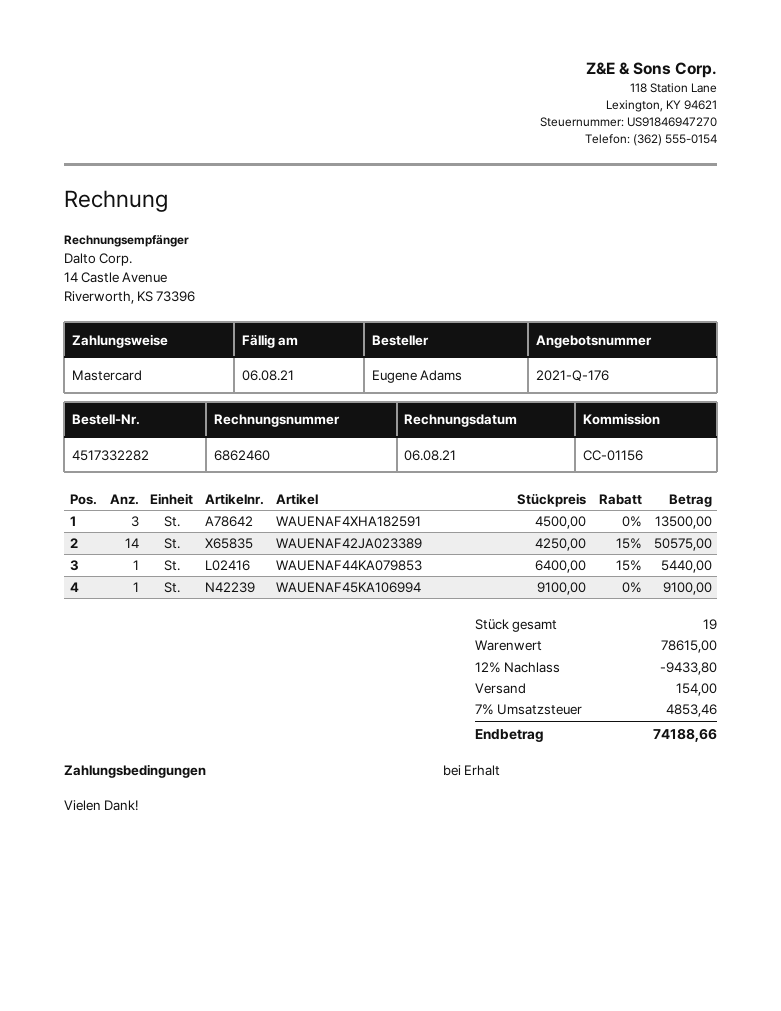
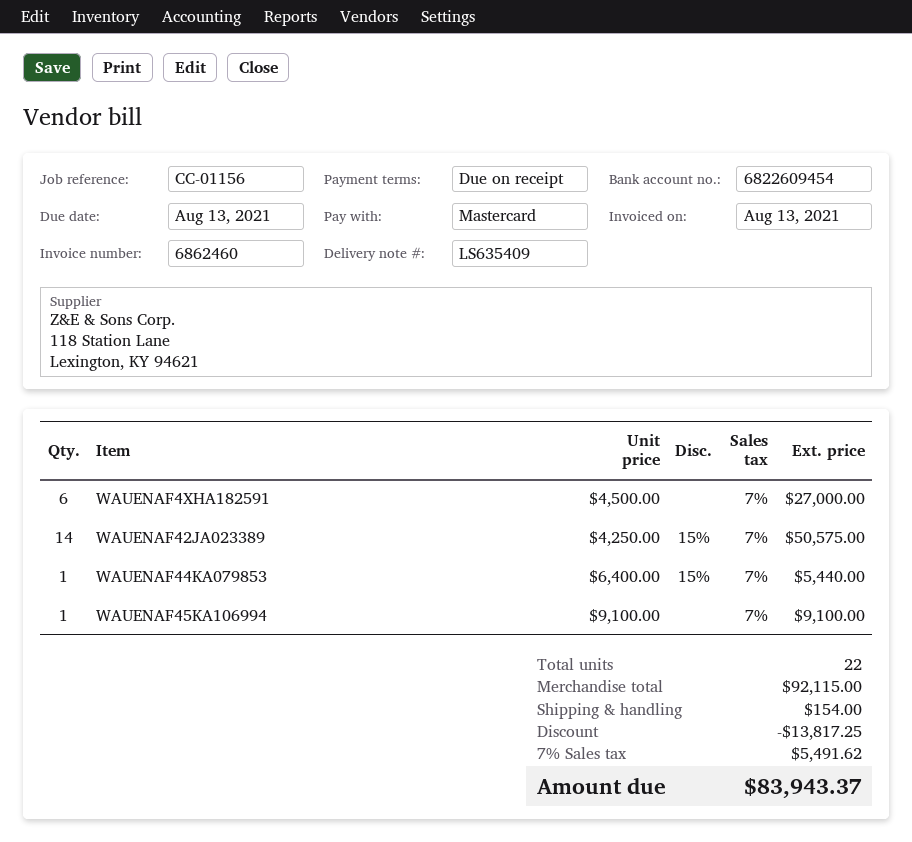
invoice date: 2021-08-06 -> 2021-08-13
due date: 2021-08-06 -> 2021-08-13
WAUENAF4XHA182591: 3 x 4500.00 = 13500.00 -> 6 x 4500.00 = 27000.00
total quantity: 19 -> 22
subtotal: 78615.00 -> 92115.00
discount: 9433.80 -> 13817.25
tax: 7% = 4853.46 -> 7% = 5491.62
total: 74188.66 -> 83943.37

